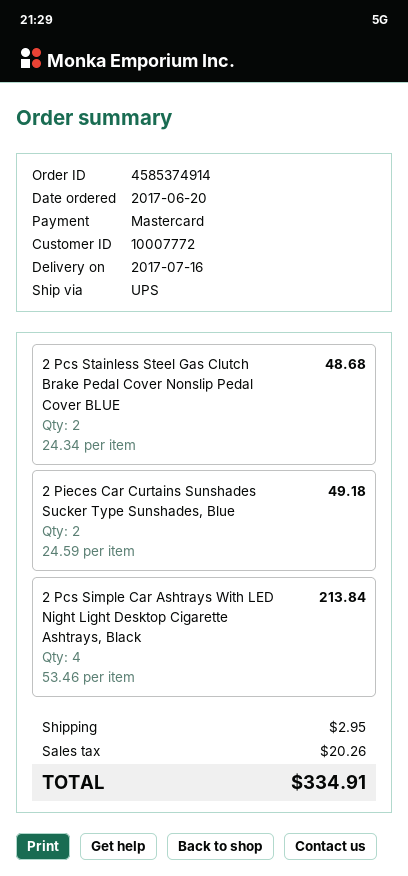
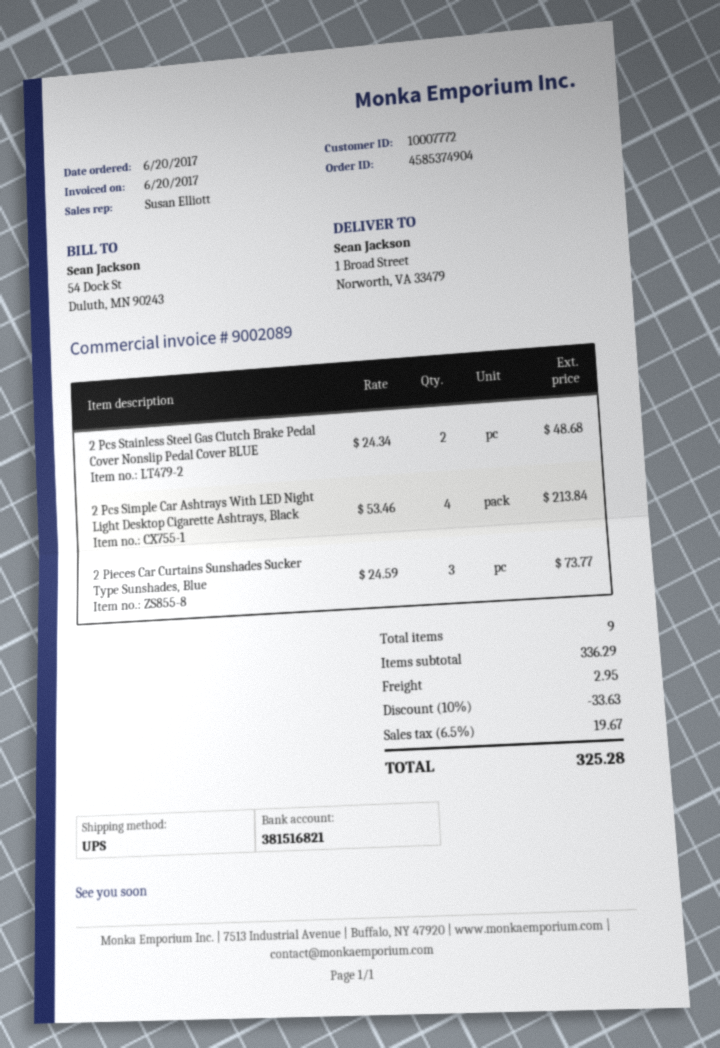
order number: 4585374914 -> 4585374904
2 Pieces Car Curtains Sunshades Sucker Type Sunshades, Blue: 2 x 24.59 = 49.18 -> 3 x 24.59 = 73.77
discount: none -> 10% = 33.63
tax: 20.26 -> 19.67
total: 334.91 -> 325.28

